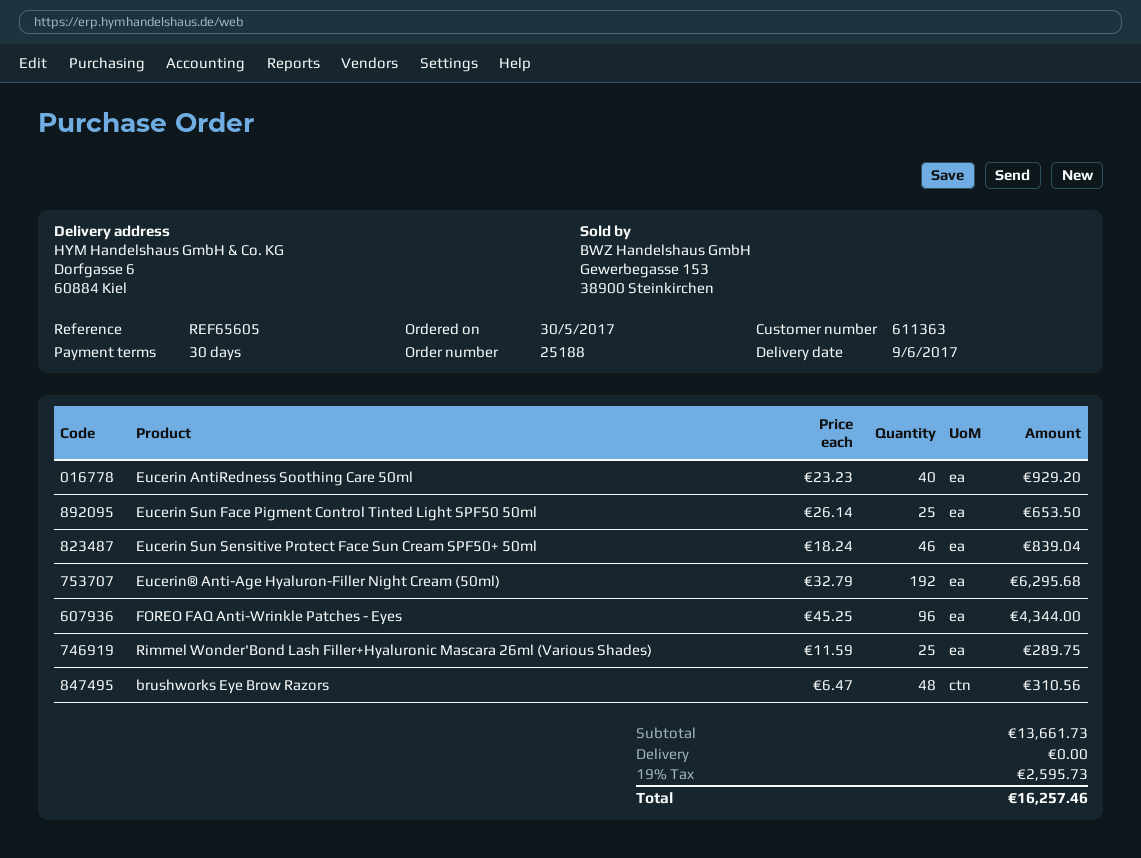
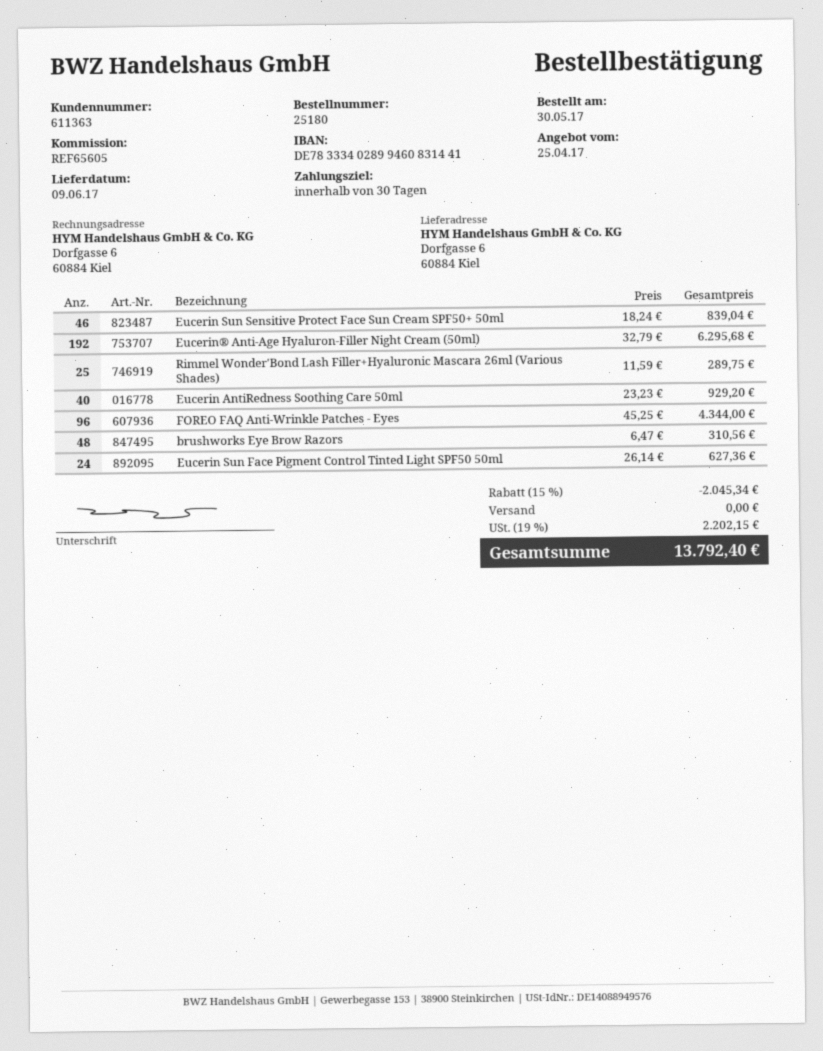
order number: 25188 -> 25180
Eucerin Sun Face Pigment Control Tinted Light SPF50 50ml: 25 x 26.14 = 653.50 -> 24 x 26.14 = 627.36
discount: none -> 15% = 2045.34
tax: 19% = 2595.73 -> 19% = 2202.15
total: 16257.46 -> 13792.40

